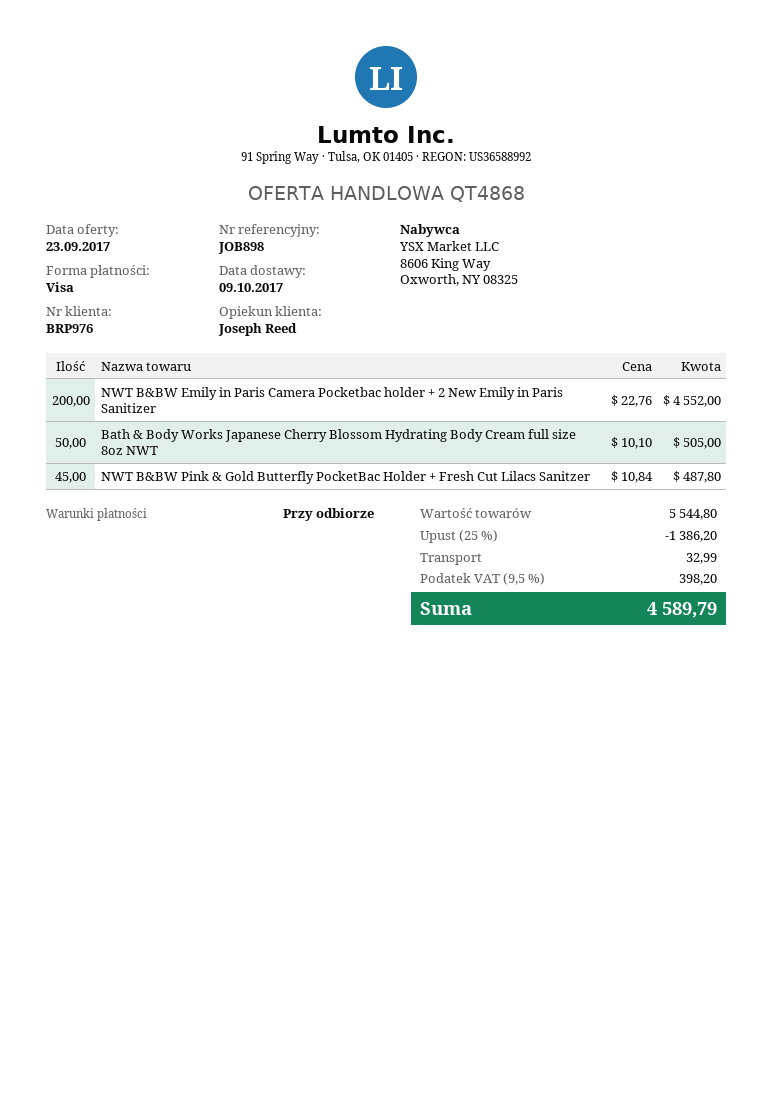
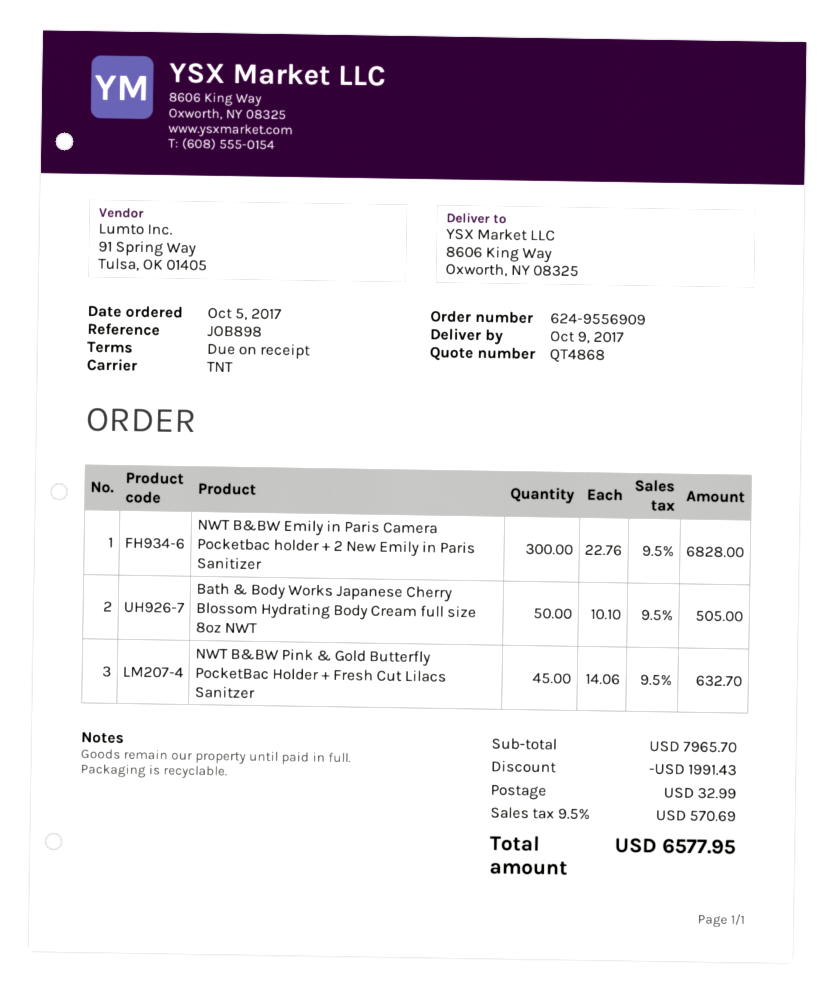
NWT B&BW Emily in Paris Camera Pocketbac holder + 2 New Emily in Paris Sanitizer: 200 x 22.76 = 4552.00 -> 300 x 22.76 = 6828.00
NWT B&BW Pink & Gold Butterfly PocketBac Holder + Fresh Cut Lilacs Sanitzer: 45 x 10.84 = 487.80 -> 45 x 14.06 = 632.70
subtotal: 5544.80 -> 7965.70
discount: 1386.20 -> 1991.43
tax: 9.5% = 398.20 -> 9.5% = 570.69
total: 4589.79 -> 6577.95

